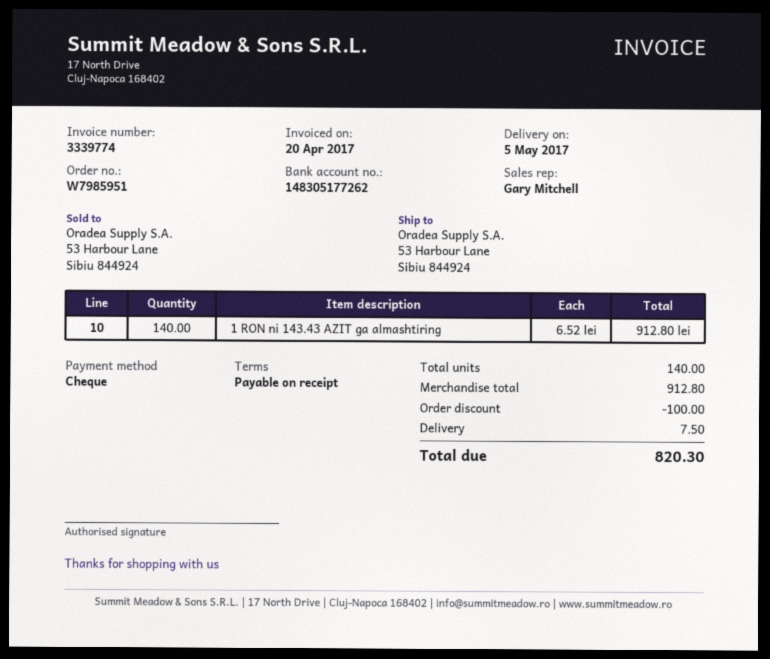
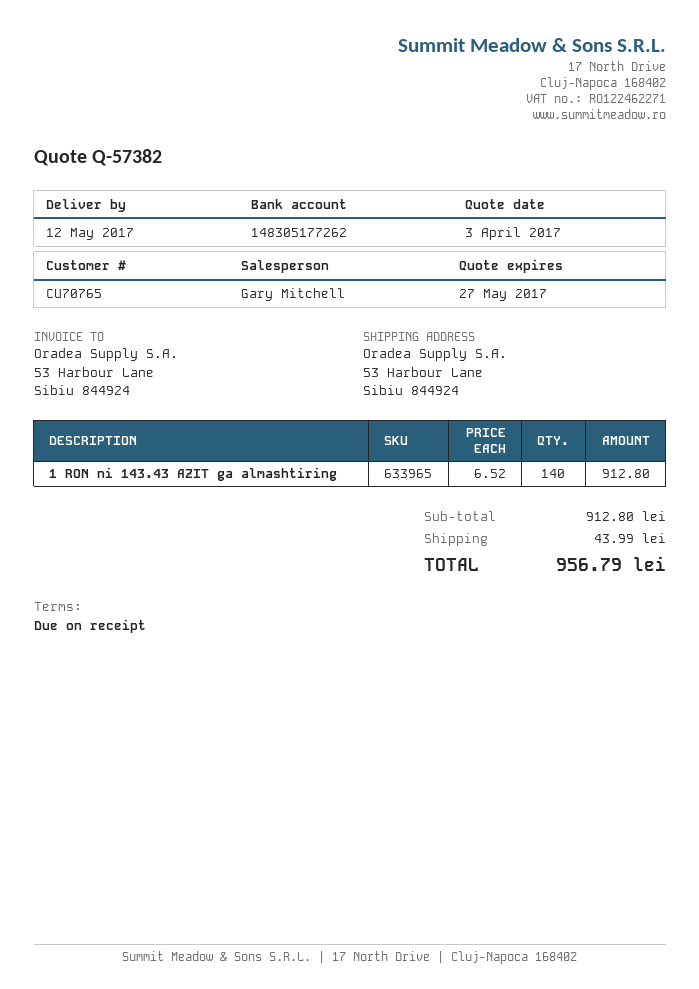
delivery date: 2017-05-05 -> 2017-05-12
discount: 100.00 -> none
shipping: 7.50 -> 43.99
total: 820.30 -> 956.79

